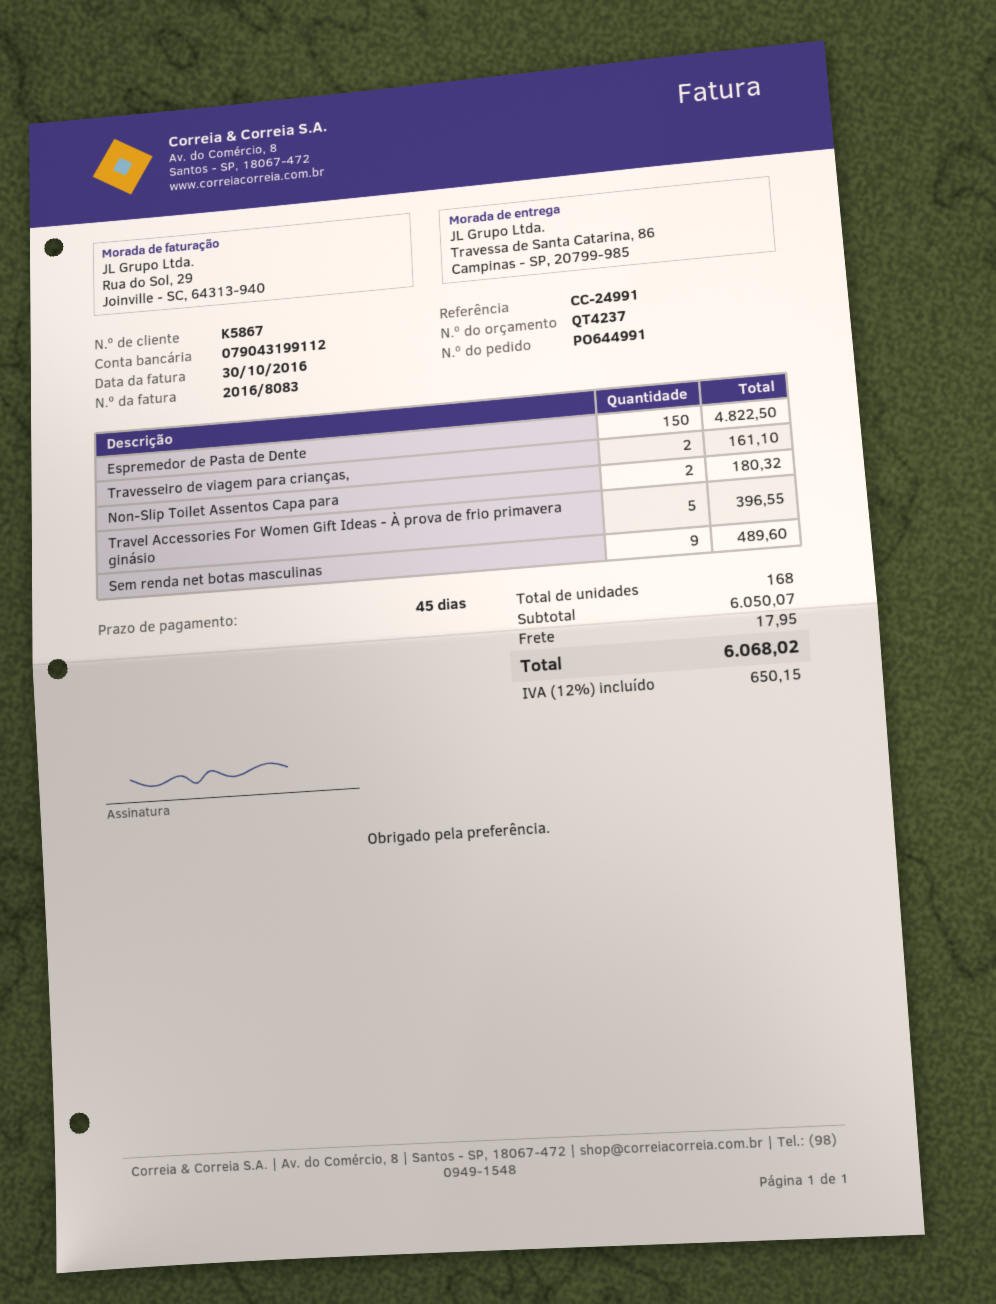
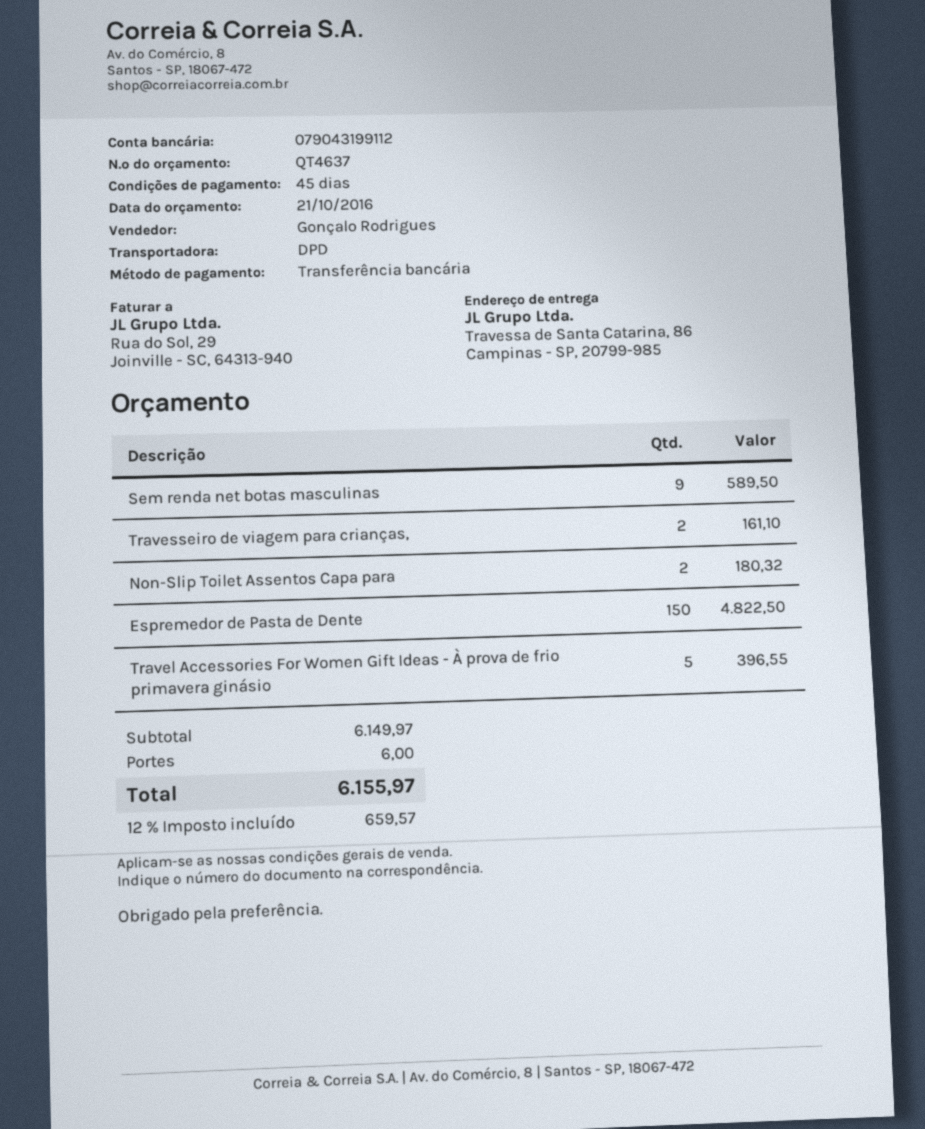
quote number: QT4237 -> QT4637
Sem renda net botas masculinas: 9 for 489.60 -> 9 for 589.50
subtotal: 6050.07 -> 6149.97
shipping: 17.95 -> 6.00
tax: 12% = 650.15 -> 12% = 659.57
total: 6068.02 -> 6155.97

